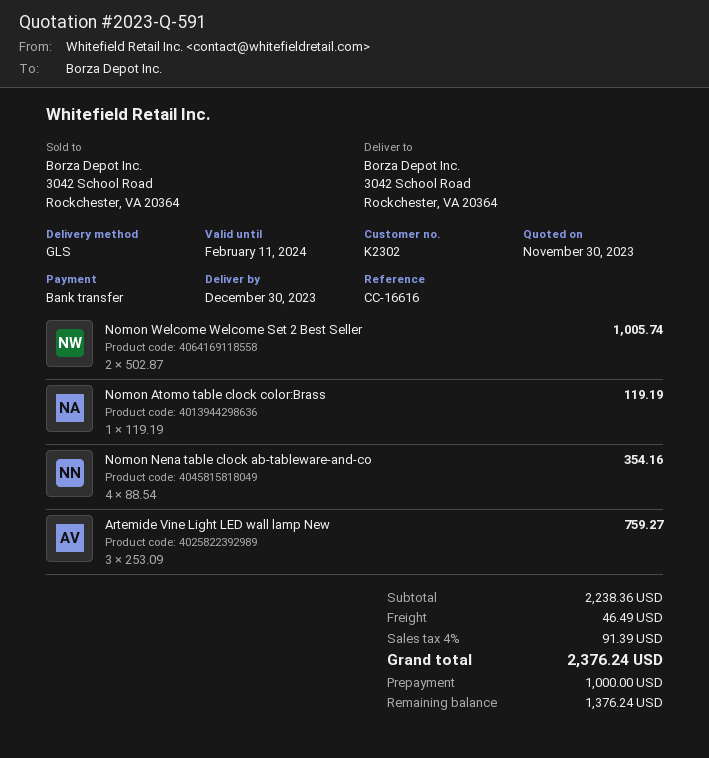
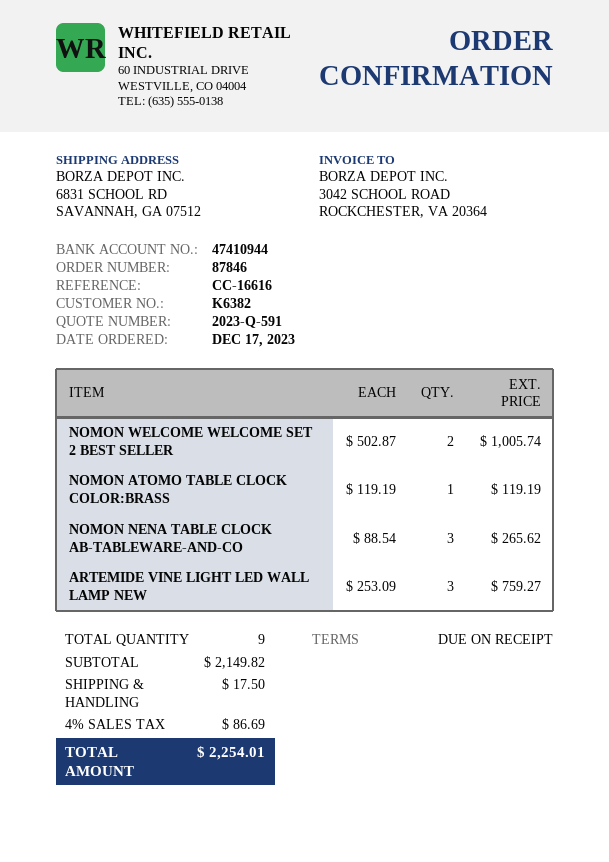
customer number: K2302 -> K6382
ship to: 3042 School Road, Rockchester, VA 20364 -> 6831 SCHOOL RD, SAVANNAH, GA 07512
Nomon Nena table clock ab-tableware-and-co: 4 x 88.54 = 354.16 -> 3 x 88.54 = 265.62
subtotal: 2238.36 -> 2149.82
shipping: 46.49 -> 17.50
tax: 4% = 91.39 -> 4% = 86.69
total: 2376.24 -> 2254.01

